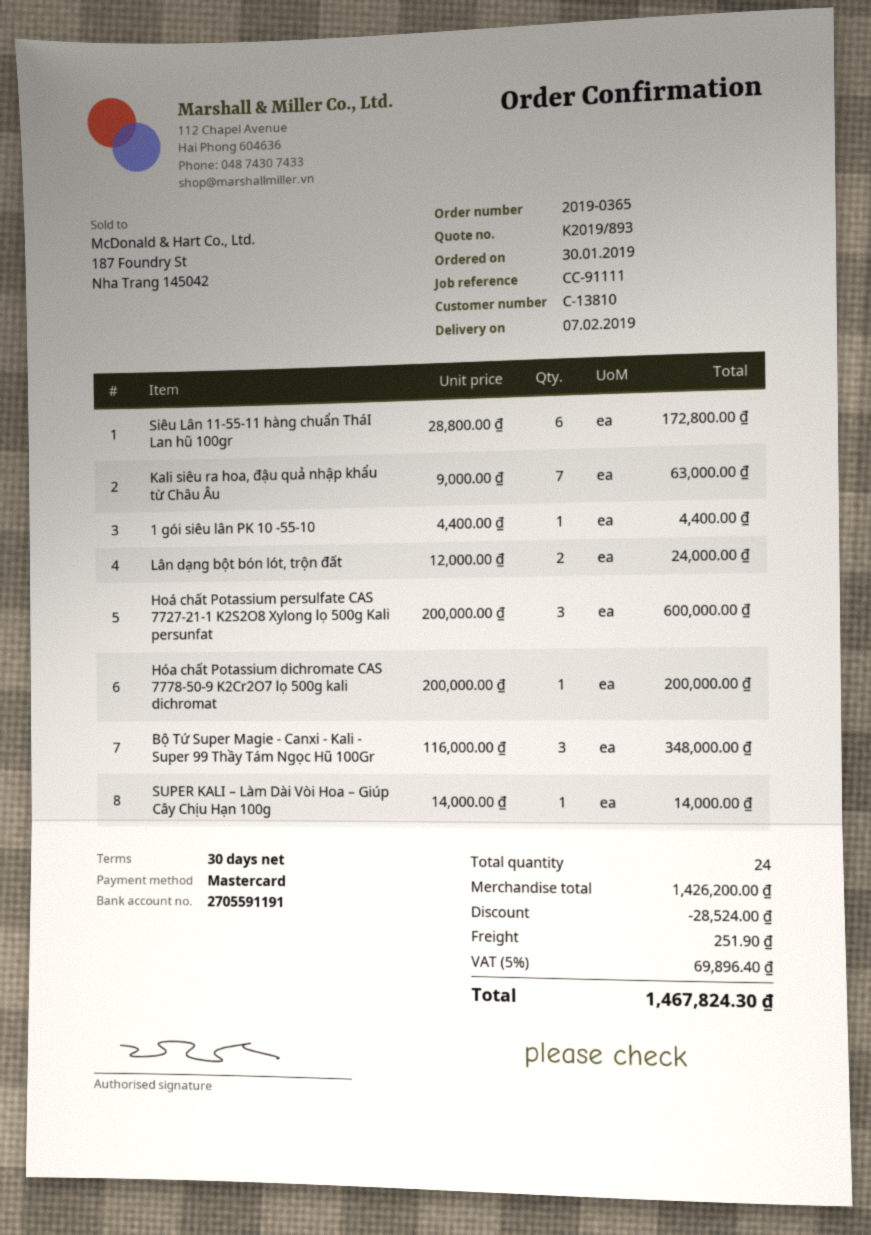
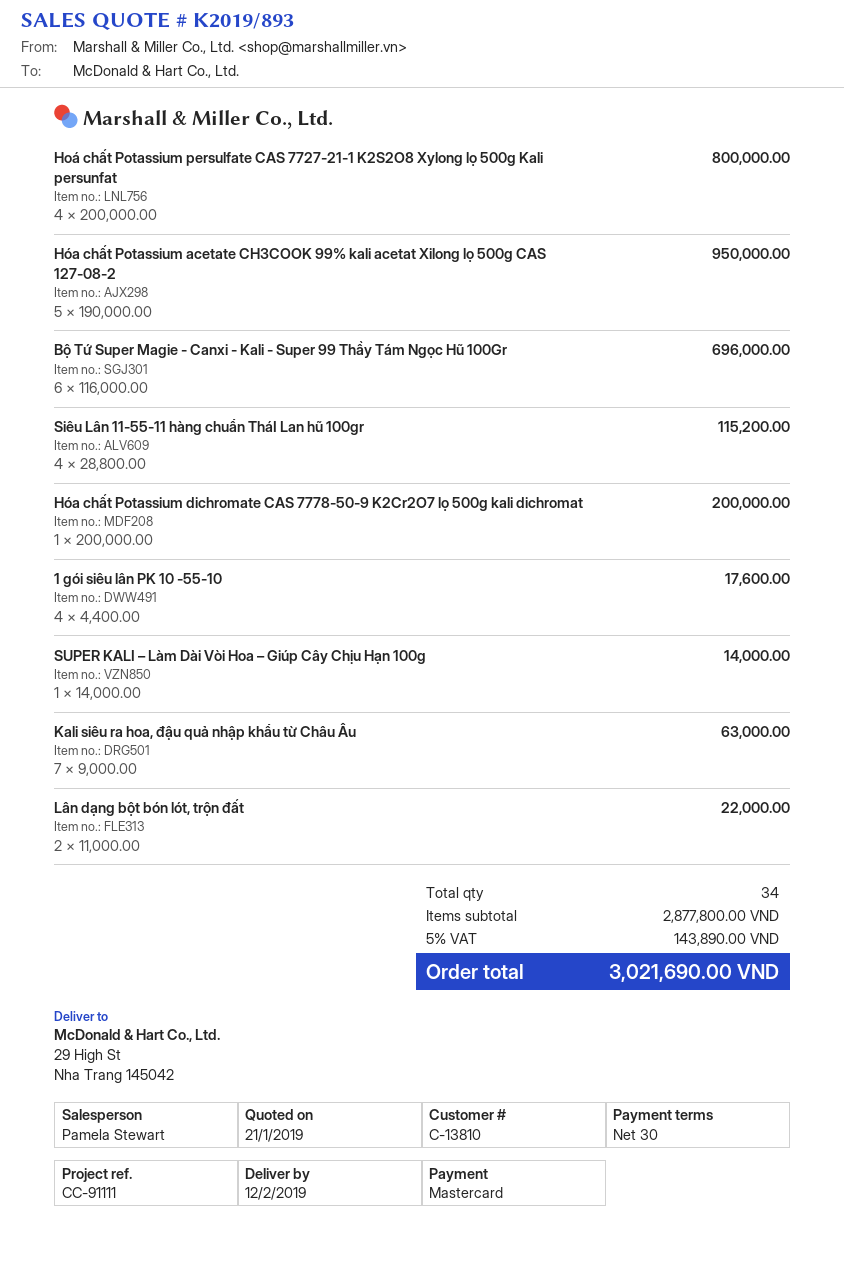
delivery date: 2019-02-07 -> 2019-02-12
Siêu Lân 11-55-11 hàng chuẩn TháI Lan hũ 100gr: 6 x 28800.00 = 172800.00 -> 4 x 28800.00 = 115200.00
1 gói siêu lân PK 10 -55-10: 1 x 4400.00 = 4400.00 -> 4 x 4400.00 = 17600.00
Lân dạng bột bón lót, trộn đất: 2 x 12000.00 = 24000.00 -> 2 x 11000.00 = 22000.00
Hoá chất Potassium persulfate CAS 7727-21-1 K2S2O8 Xylong lọ 500g Kali persunfat: 3 x 200000.00 = 600000.00 -> 4 x 200000.00 = 800000.00
Bộ Tứ Super Magie - Canxi - Kali - Super 99 Thầy Tám Ngọc Hũ 100Gr: 3 x 116000.00 = 348000.00 -> 6 x 116000.00 = 696000.00
Hóa chất Potassium acetate CH3COOK 99% kali acetat Xilong lọ 500g CAS 127-08-2: none -> 5 x 190000.00 = 950000.00
total quantity: 24 -> 34
subtotal: 1426200.00 -> 2877800.00
discount: 28524.00 -> none
shipping: 251.90 -> none
tax: 5% = 69896.40 -> 5% = 143890.00
total: 1467824.30 -> 3021690.00

